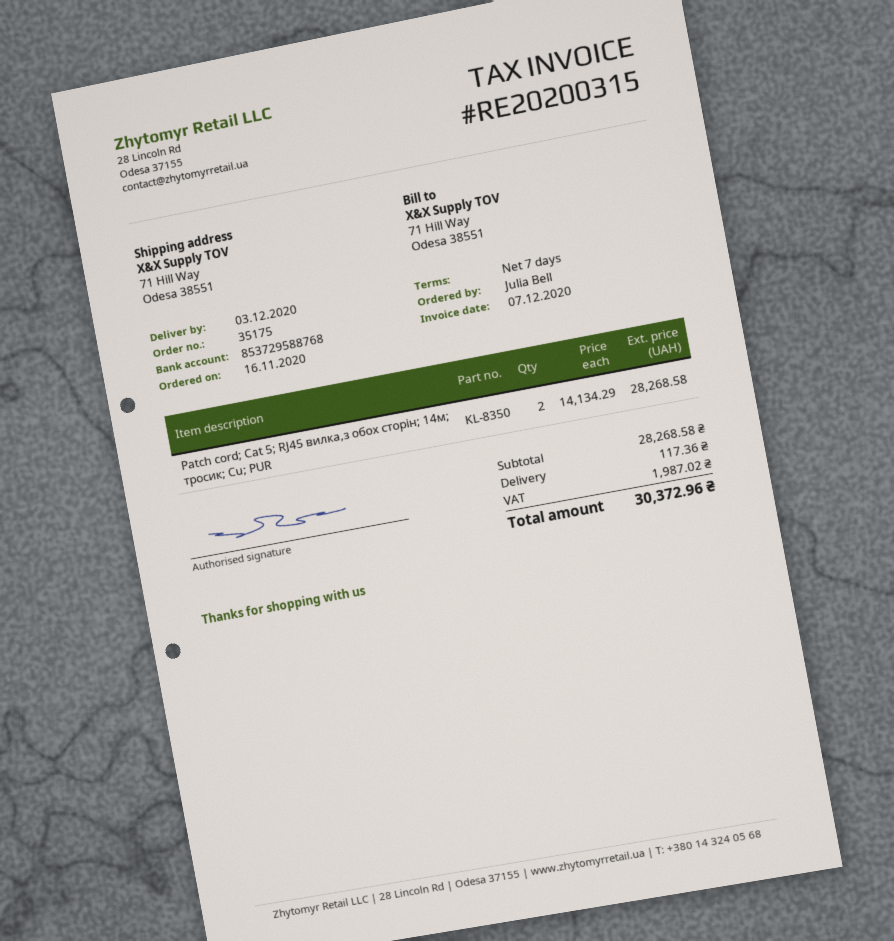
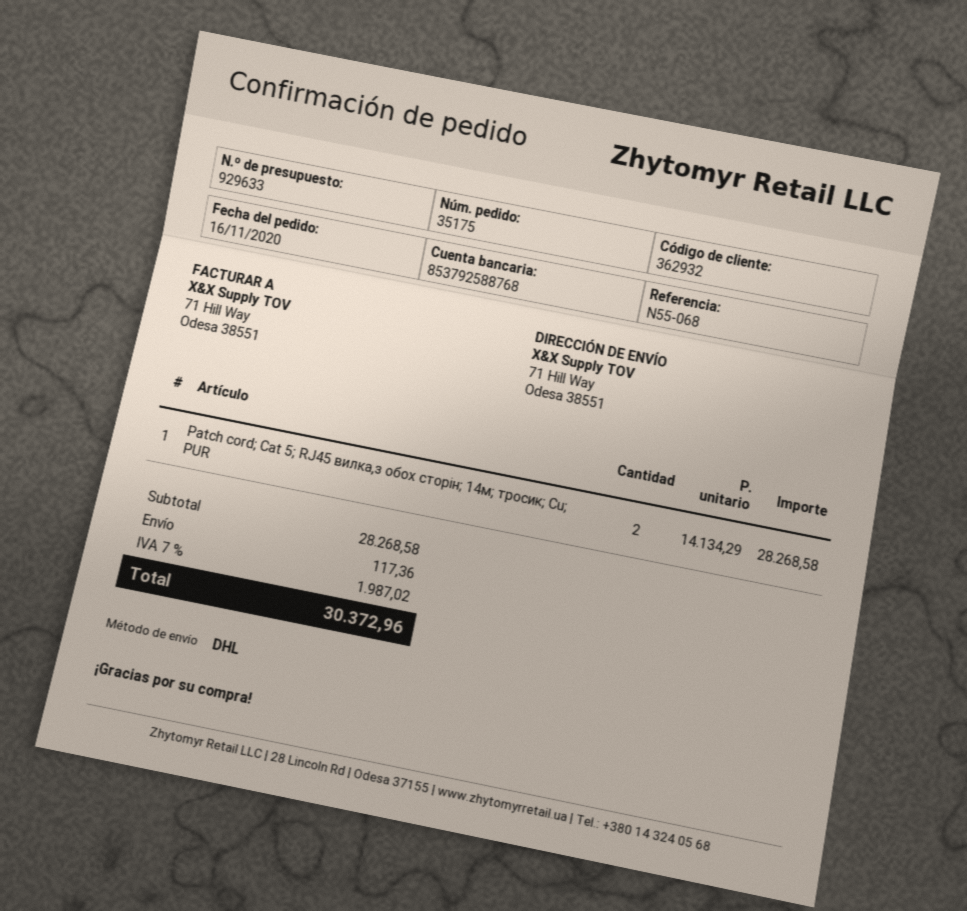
bank account: 853729588768 -> 853792588768

